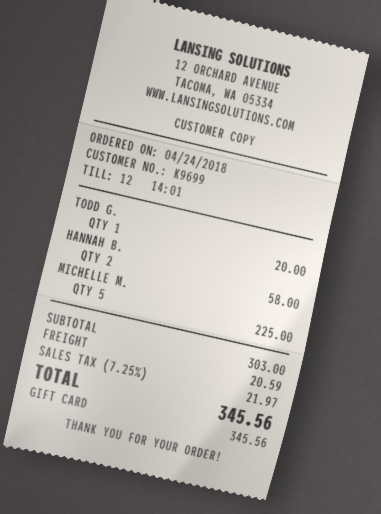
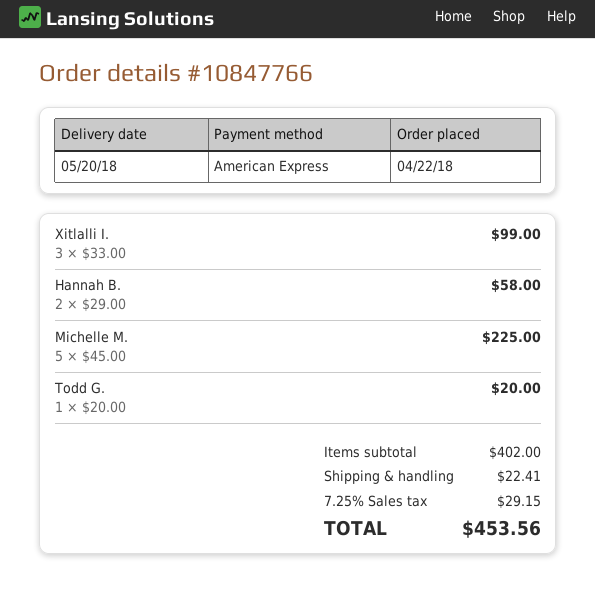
order date: 2018-04-24 -> 2018-04-22
payment method: gift card -> American Express
Xitlalli I.: none -> 3 for 99.00
subtotal: 303.00 -> 402.00
shipping: 20.59 -> 22.41
tax: 7.25% = 21.97 -> 7.25% = 29.15
total: 345.56 -> 453.56

